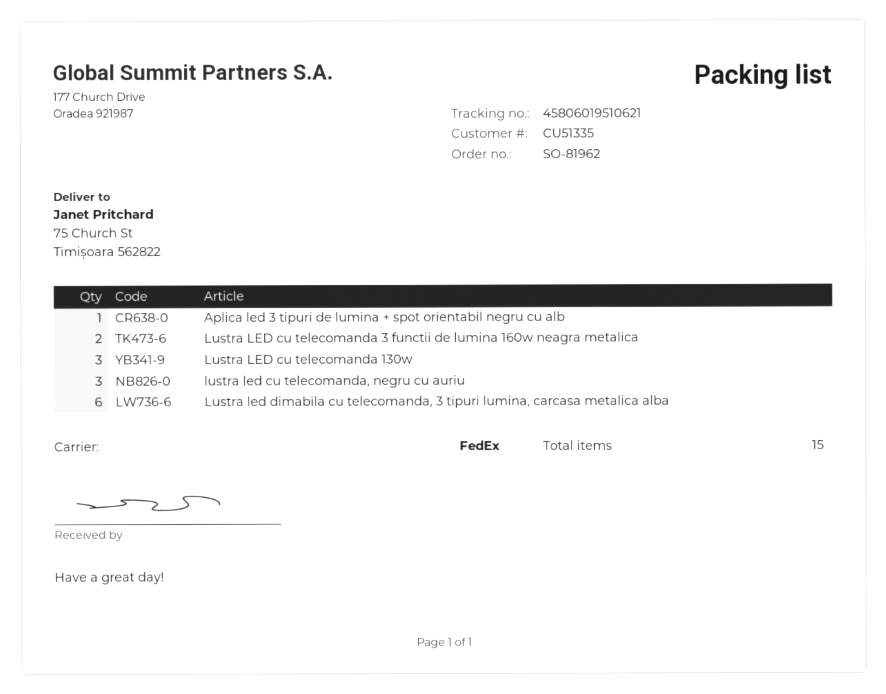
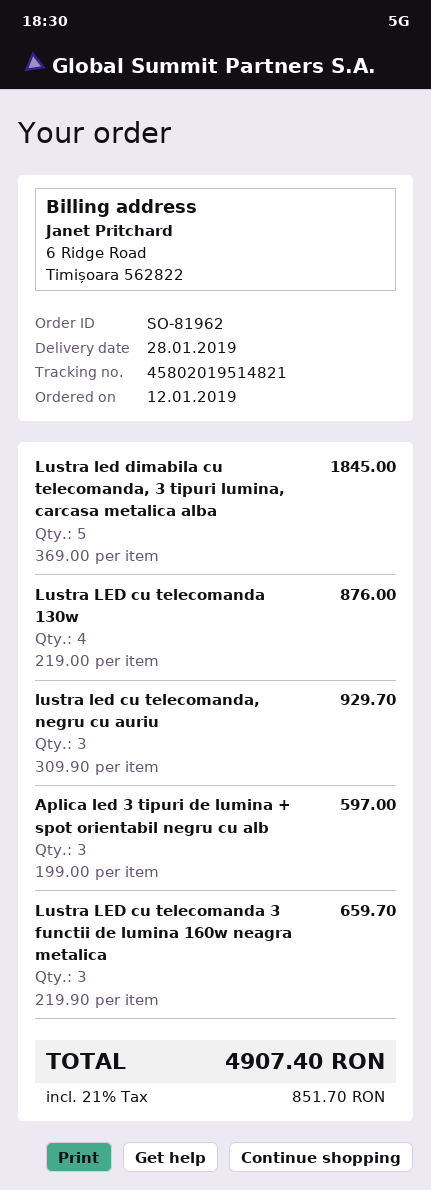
tracking number: 45806019510621 -> 45802019514821
Aplica led 3 tipuri de lumina + spot orientabil negru cu alb: 1 -> 3
Lustra LED cu telecomanda 3 functii de lumina 160w neagra metalica: 2 -> 3
Lustra LED cu telecomanda 130w: 3 -> 4
Lustra led dimabila cu telecomanda, 3 tipuri lumina, carcasa metalica alba: 6 -> 5

